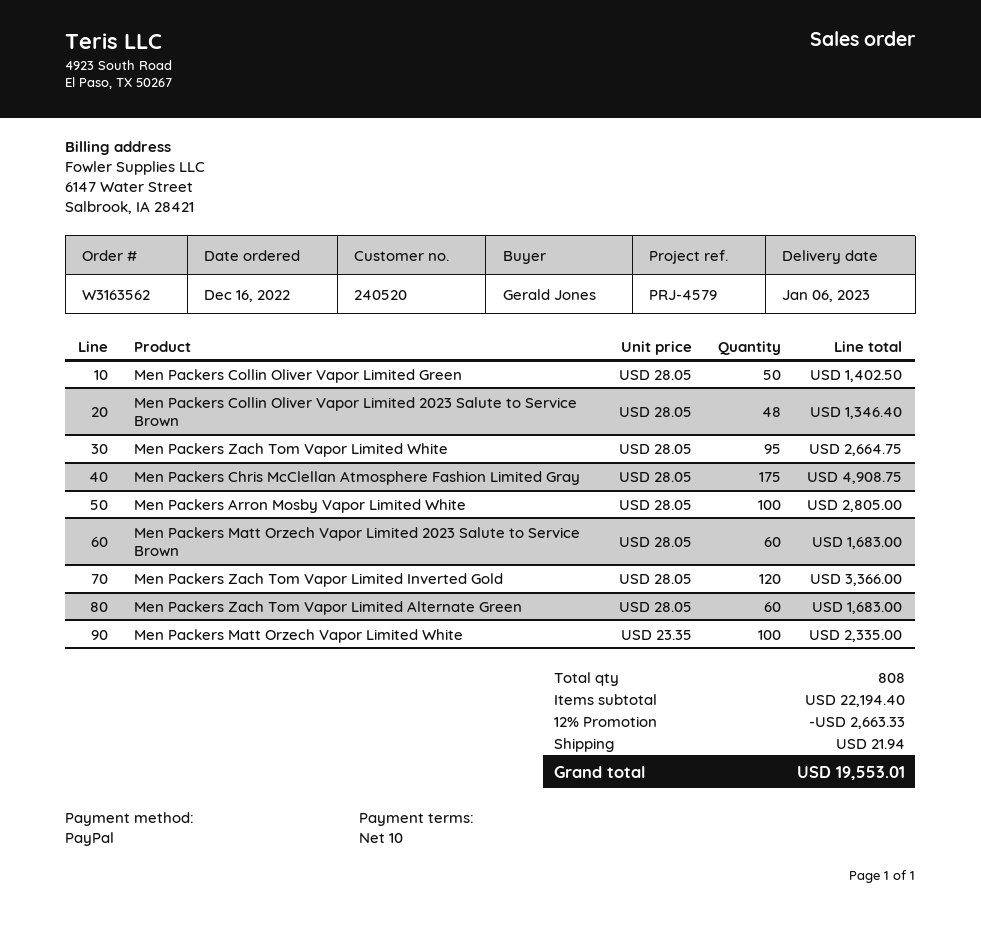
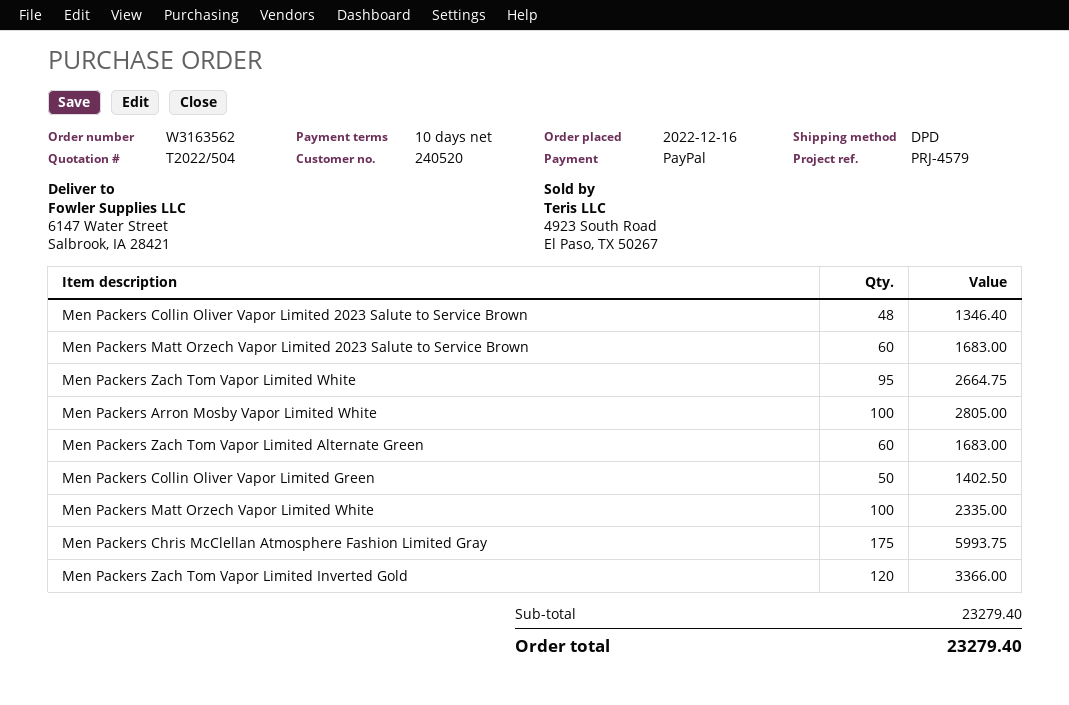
Men Packers Chris McClellan Atmosphere Fashion Limited Gray: 175 for 4908.75 -> 175 for 5993.75
subtotal: 22194.40 -> 23279.40
discount: 12% = 2663.33 -> none
shipping: 21.94 -> none
total: 19553.01 -> 23279.40

